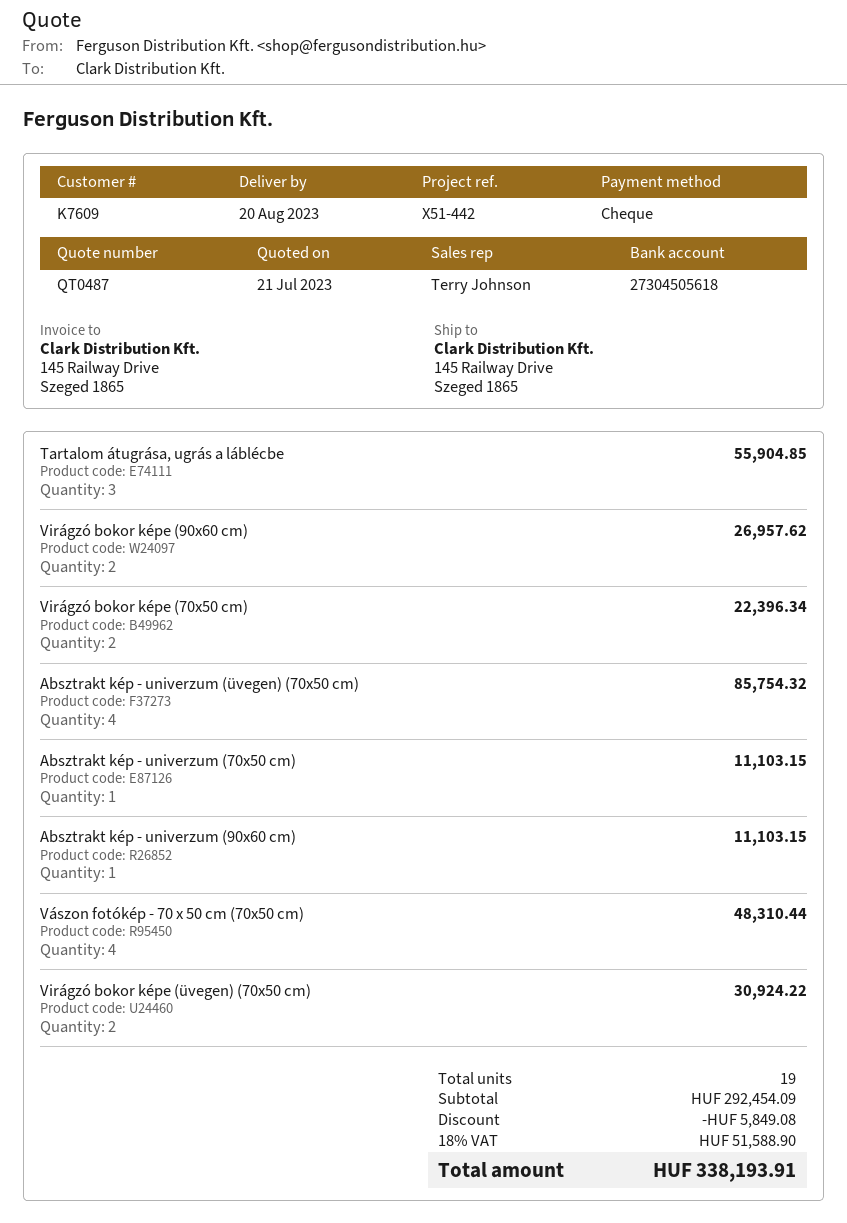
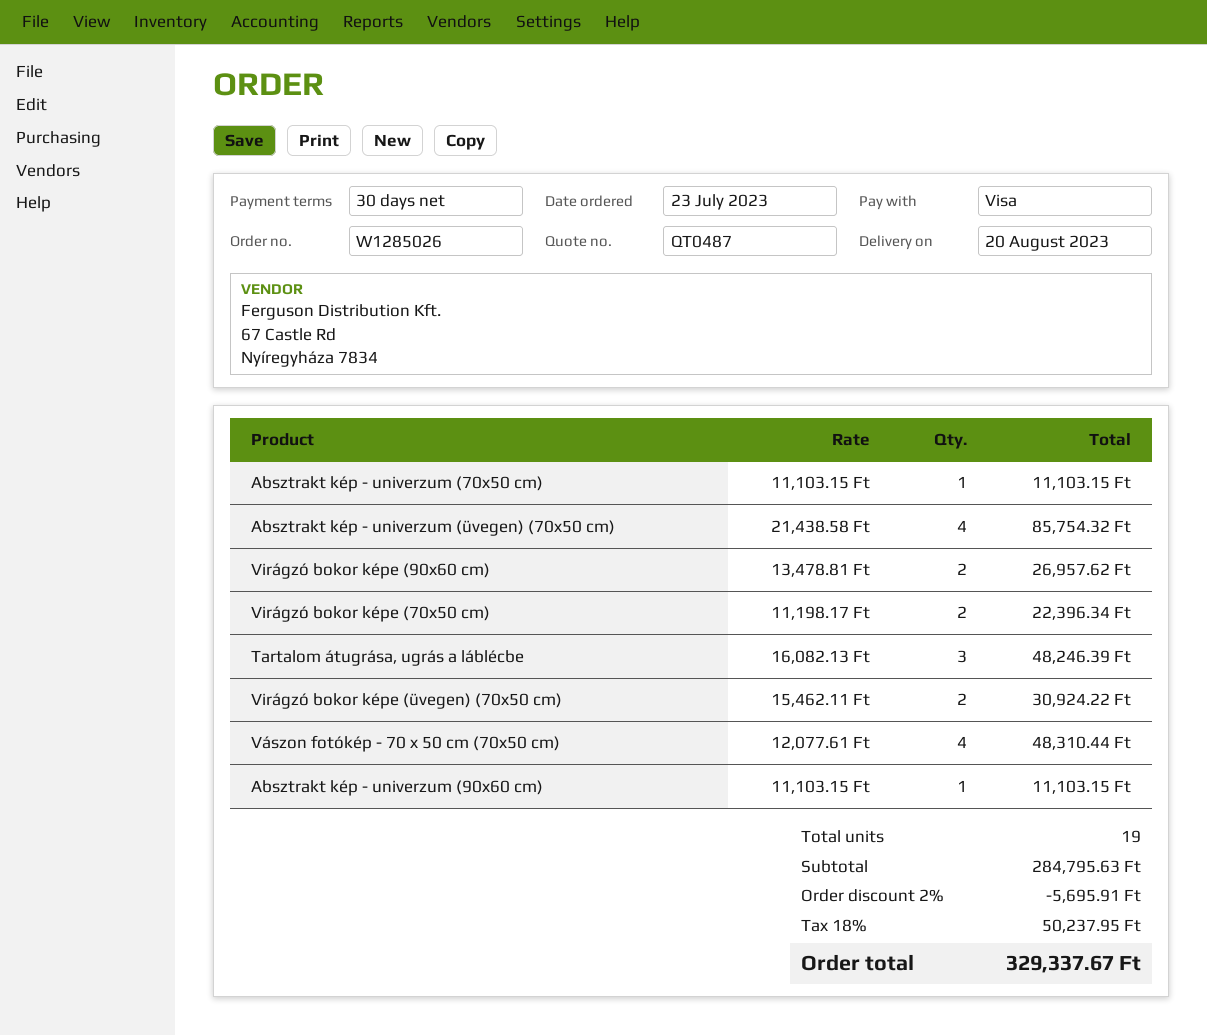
payment method: cheque -> Visa
Tartalom átugrása, ugrás a láblécbe: 3 for 55904.85 -> 3 for 48246.39
subtotal: 292454.09 -> 284795.63
discount: 5849.08 -> 5695.91
tax: 18% = 51588.90 -> 18% = 50237.95
total: 338193.91 -> 329337.67

